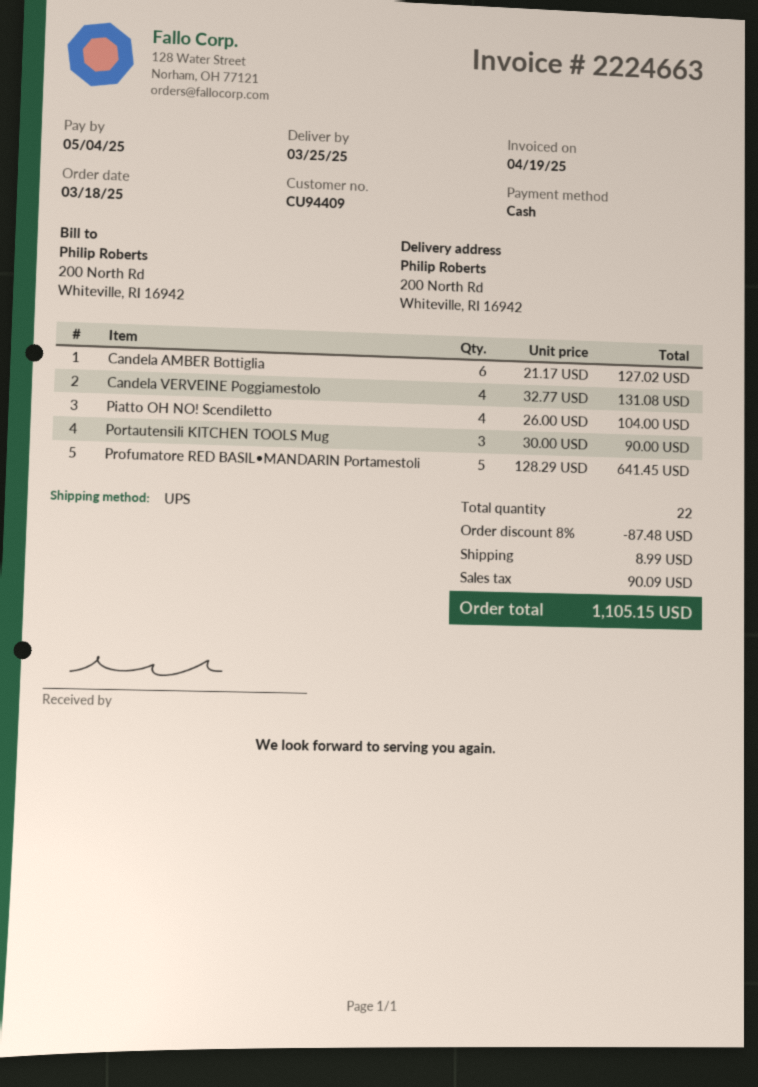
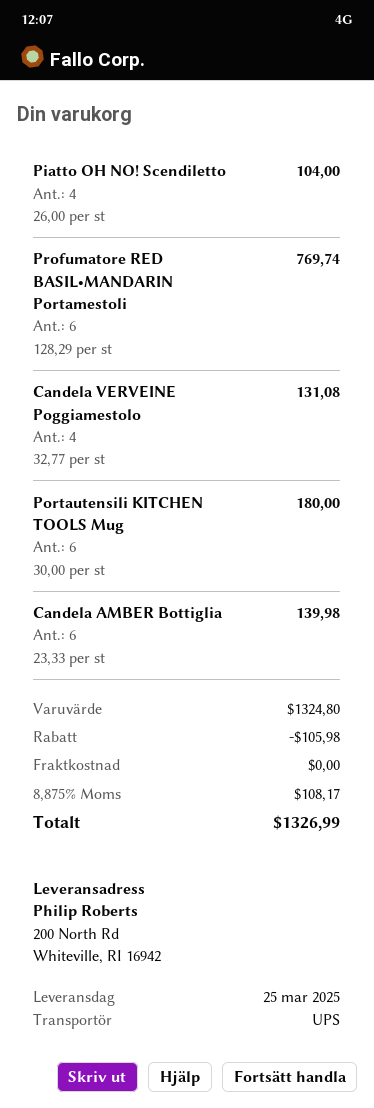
Candela AMBER Bottiglia: 6 x 21.17 = 127.02 -> 6 x 23.33 = 139.98
Portautensili KITCHEN TOOLS Mug: 3 x 30.00 = 90.00 -> 6 x 30.00 = 180.00
Profumatore RED BASIL•MANDARIN Portamestoli: 5 x 128.29 = 641.45 -> 6 x 128.29 = 769.74
discount: 87.48 -> 105.98
shipping: 8.99 -> 0.00
tax: 90.09 -> 108.17
total: 1105.15 -> 1326.99

